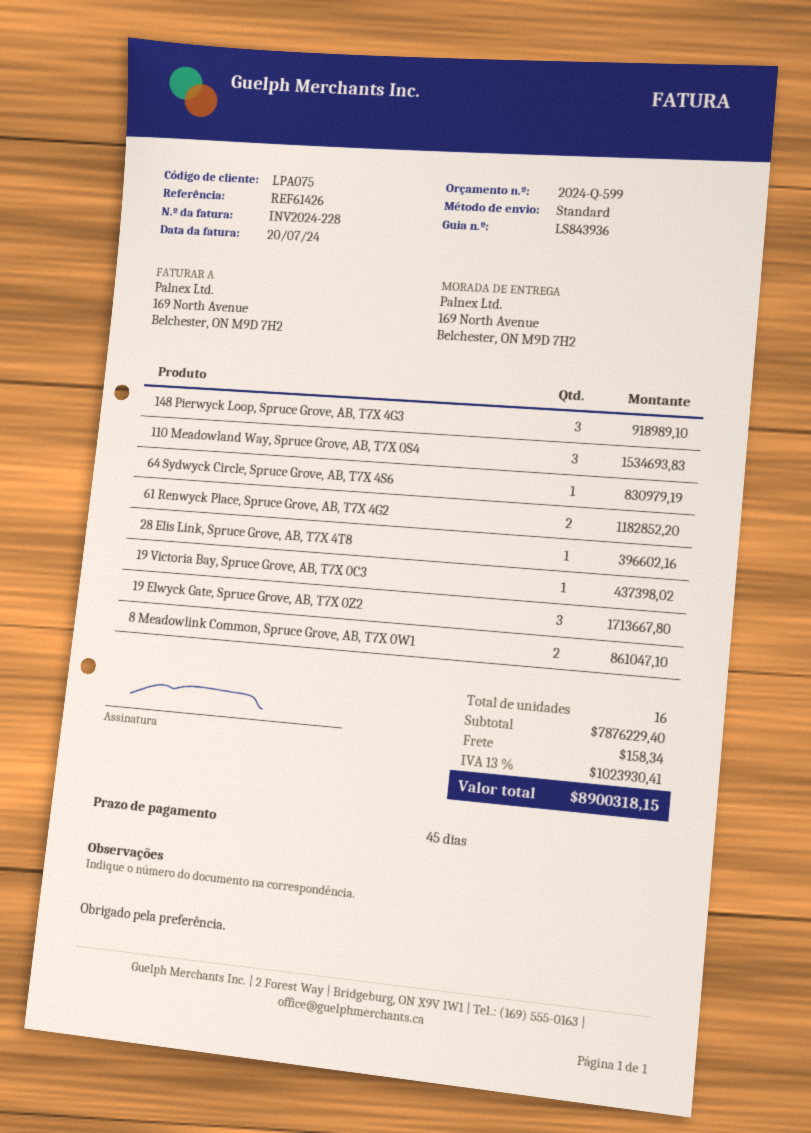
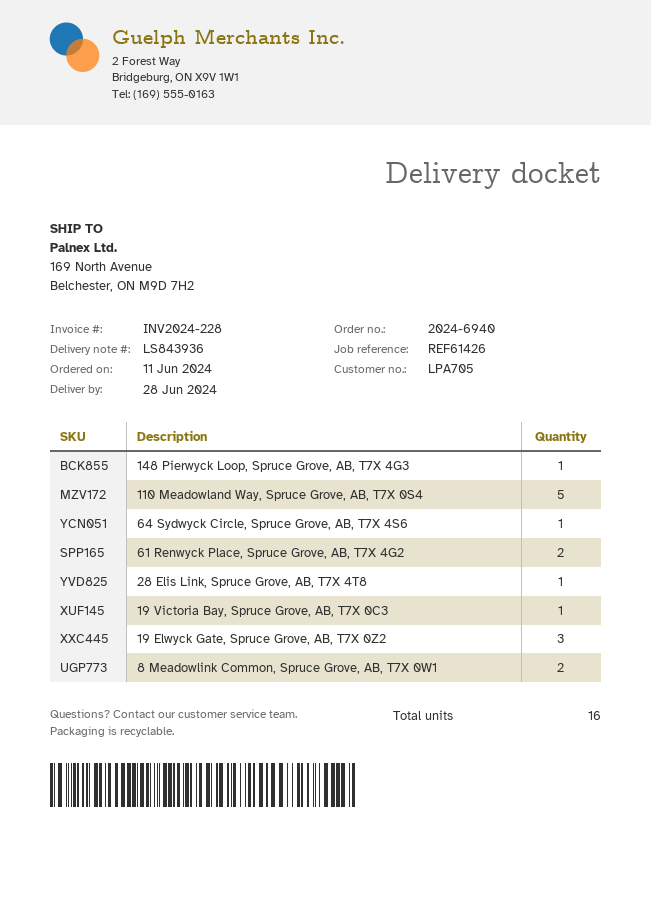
customer number: LPA075 -> LPA705
148 Pierwyck Loop, Spruce Grove, AB, T7X 4G3: 3 -> 1
110 Meadowland Way, Spruce Grove, AB, T7X 0S4: 3 -> 5

